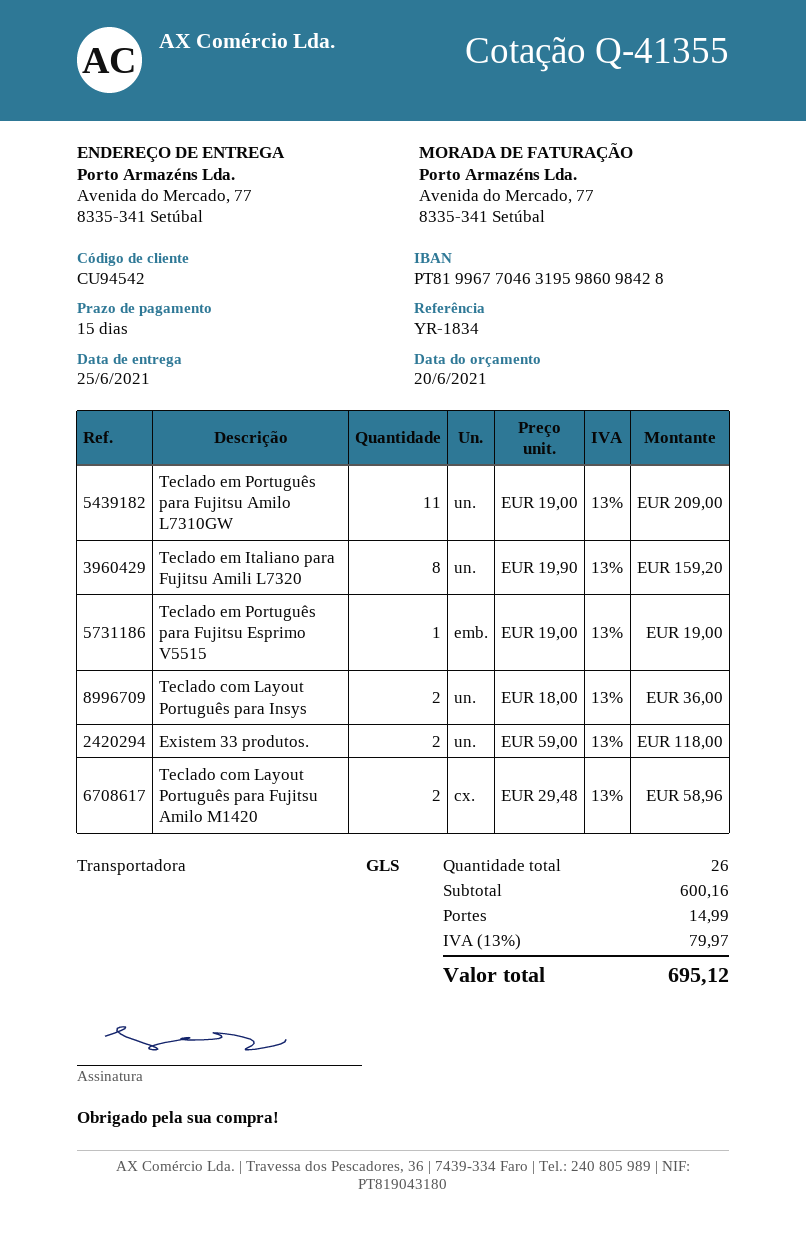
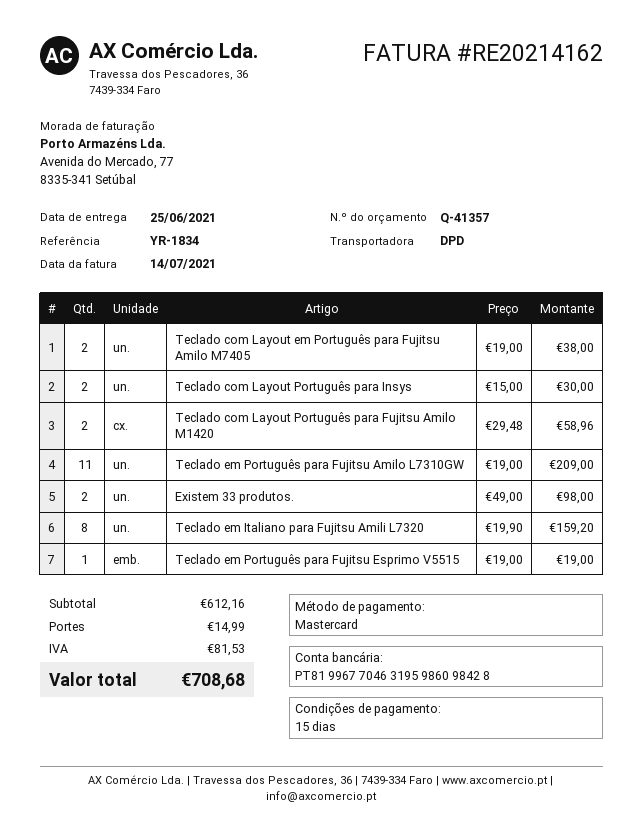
quote number: Q-41355 -> Q-41357
shipping method: GLS -> DPD
Teclado com Layout Português para Insys: 2 x 18.00 = 36.00 -> 2 x 15.00 = 30.00
Existem 33 produtos.: 2 x 59.00 = 118.00 -> 2 x 49.00 = 98.00
Teclado com Layout em Português para Fujitsu Amilo M7405: none -> 2 x 19.00 = 38.00
subtotal: 600.16 -> 612.16
tax: 79.97 -> 81.53
total: 695.12 -> 708.68

